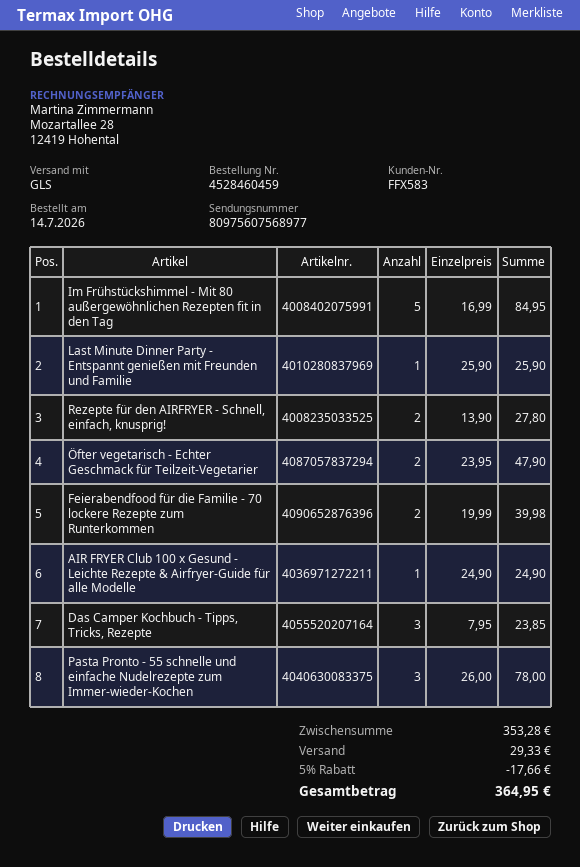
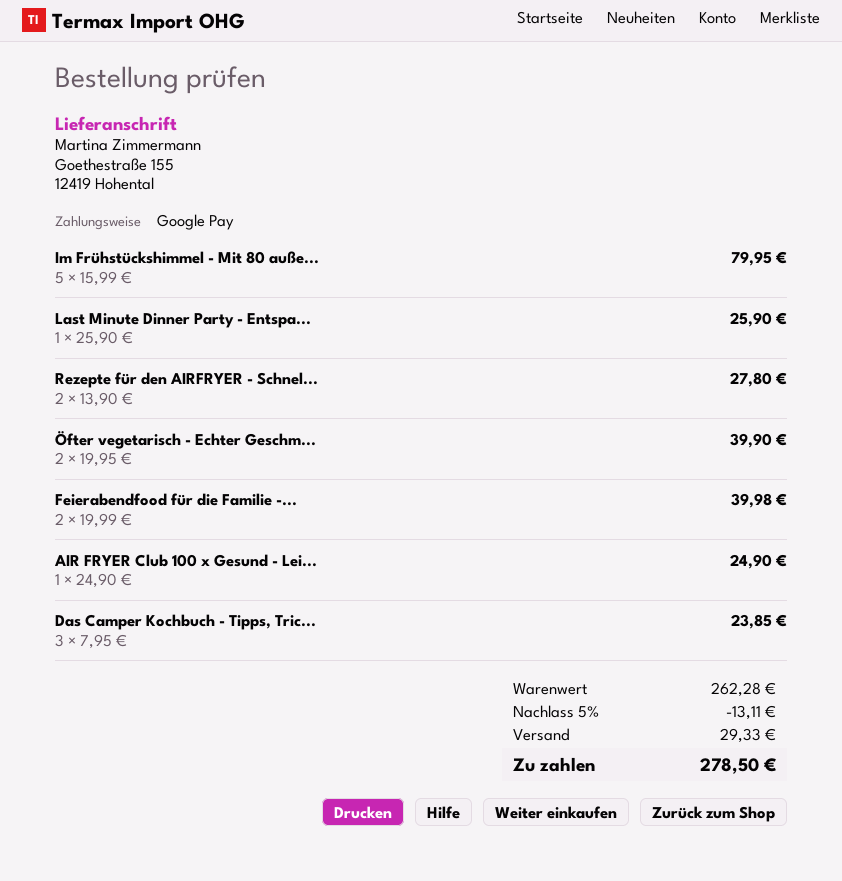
Im Frühstückshimmel - Mit 80 außergewöhnlichen Rezepten fit in den Tag: 5 x 16.99 = 84.95 -> 5 x 15.99 = 79.95
Öfter vegetarisch - Echter Geschmack für Teilzeit-Vegetarier: 2 x 23.95 = 47.90 -> 2 x 19.95 = 39.90
Pasta Pronto - 55 schnelle und einfache Nudelrezepte zum Immer-wieder-Kochen: 3 x 26.00 = 78.00 -> none
subtotal: 353.28 -> 262.28
discount: 5% = 17.66 -> 5% = 13.11
total: 364.95 -> 278.50

